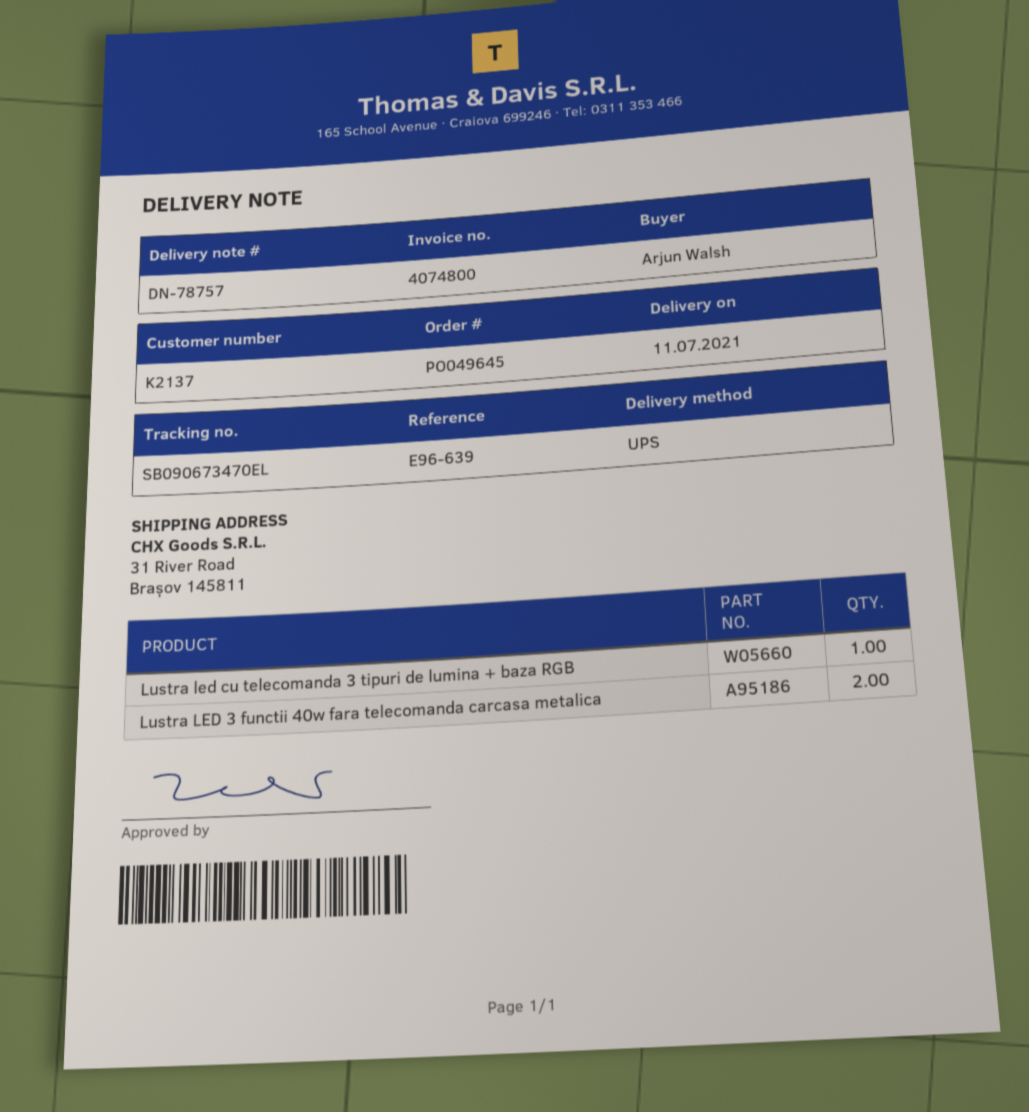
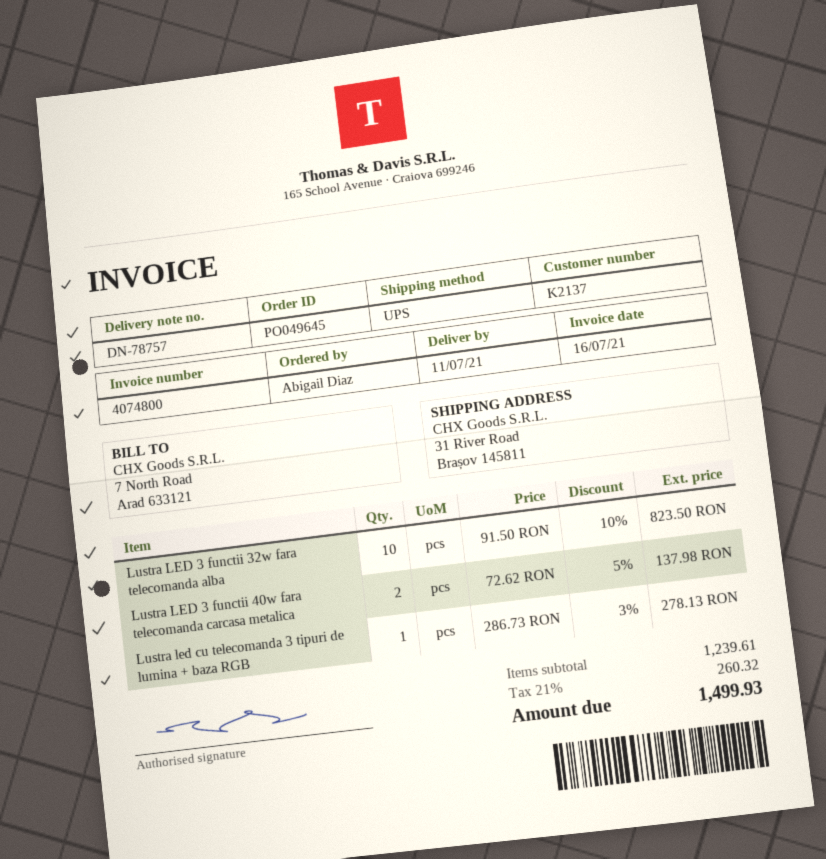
ordered by: Arjun Walsh -> Abigail Diaz
Lustra LED 3 functii 32w fara telecomanda alba: none -> 10

